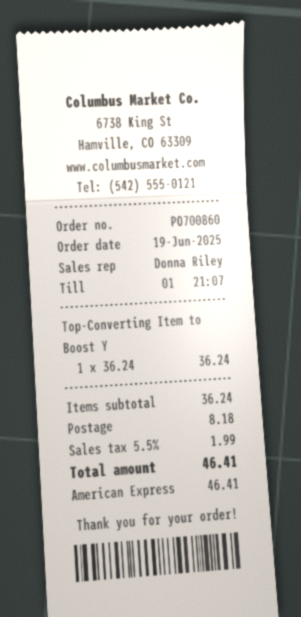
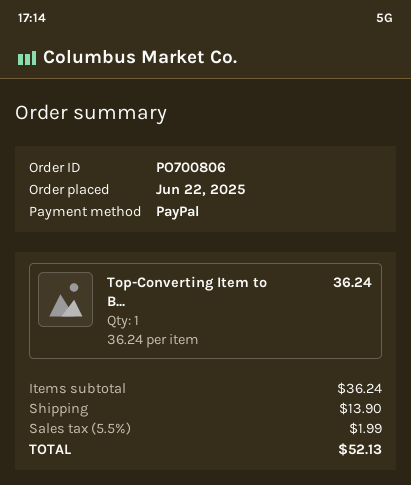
order number: PO700860 -> PO700806
order date: 2025-06-19 -> 2025-06-22
payment method: American Express -> PayPal
shipping: 8.18 -> 13.90
total: 46.41 -> 52.13

